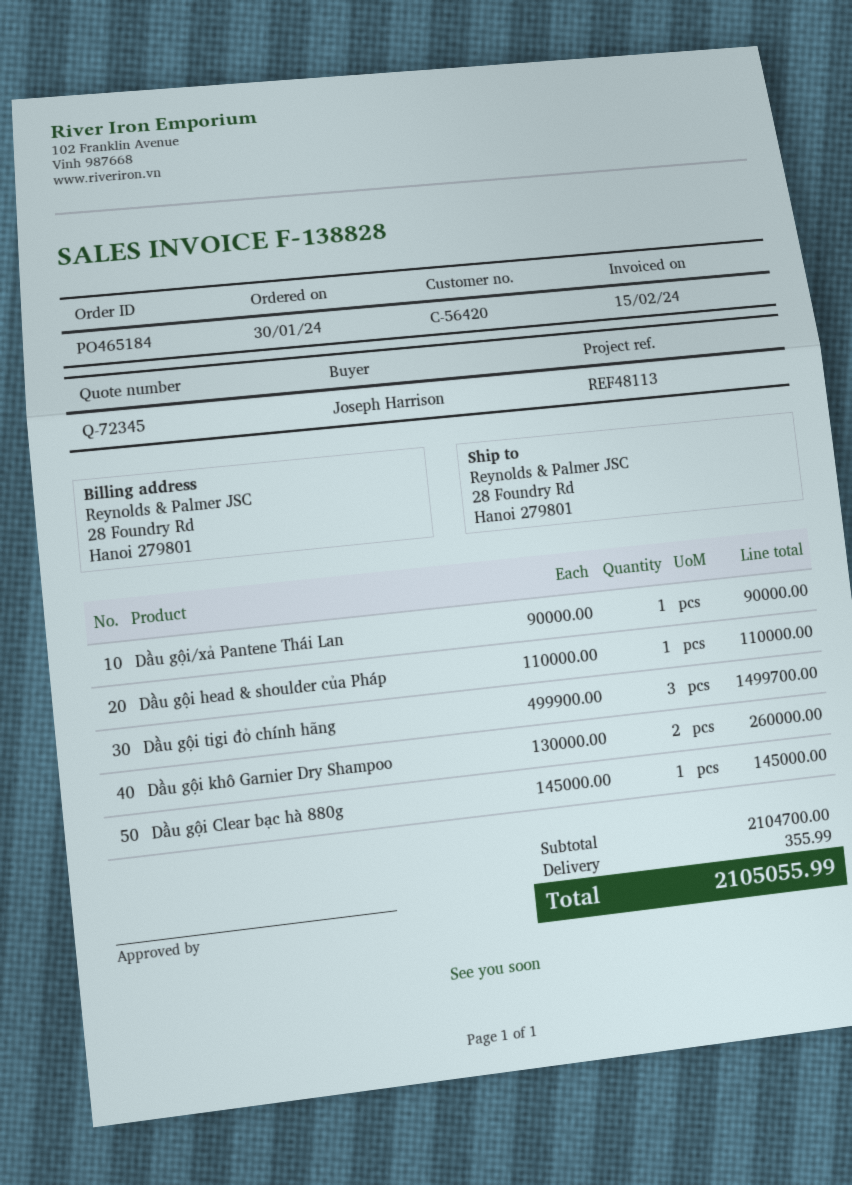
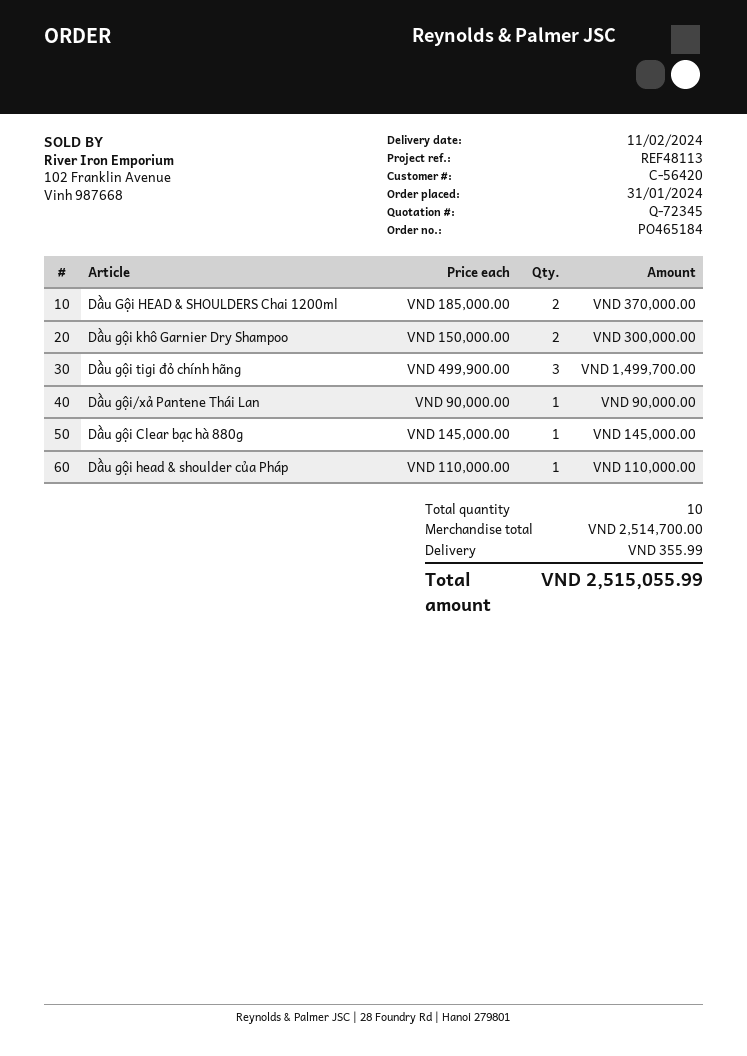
order date: 2024-01-30 -> 2024-01-31
Dầu gội khô Garnier Dry Shampoo: 2 x 130000.00 = 260000.00 -> 2 x 150000.00 = 300000.00
Dầu Gội HEAD & SHOULDERS Chai 1200ml: none -> 2 x 185000.00 = 370000.00
subtotal: 2104700.00 -> 2514700.00
total: 2105055.99 -> 2515055.99

